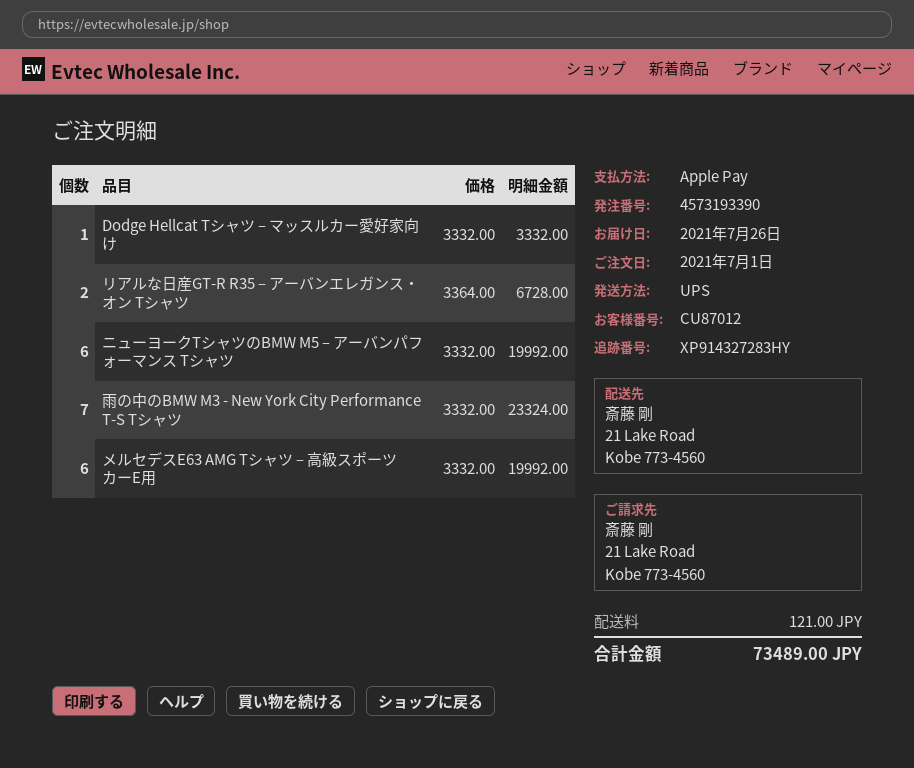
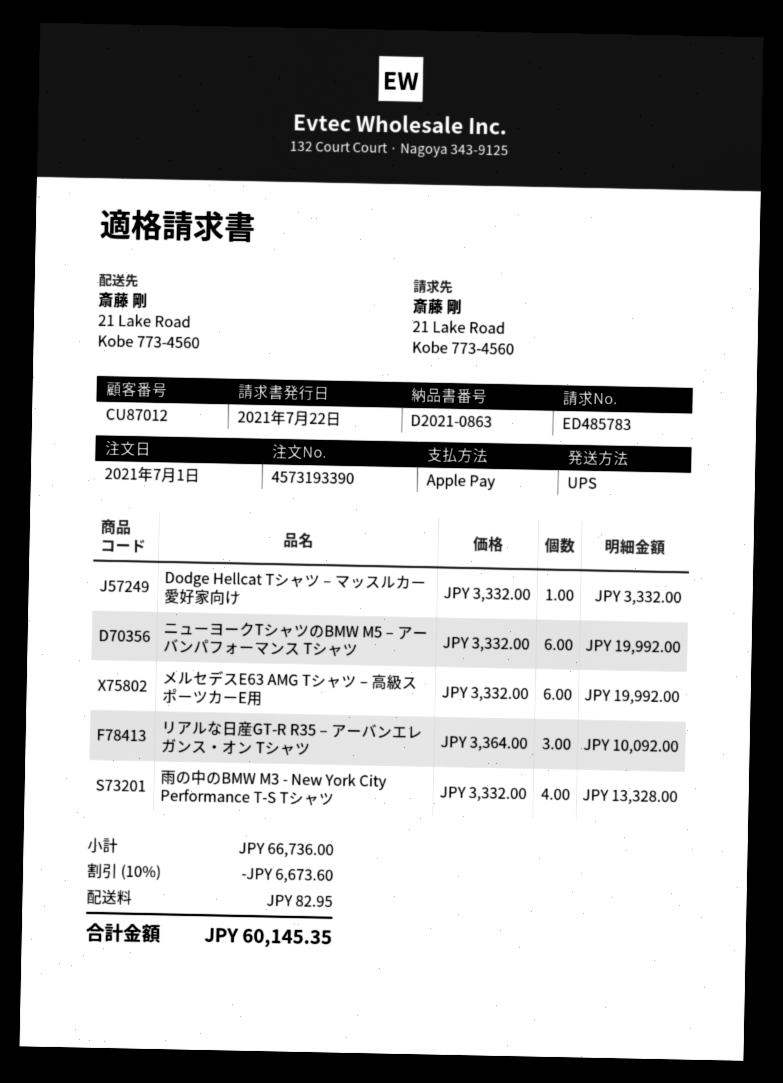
リアルな日産GT-R R35 – アーバンエレガンス・オン Tシャツ: 2 x 3364.00 = 6728.00 -> 3 x 3364.00 = 10092.00
雨の中のBMW M3 - New York City Performance T-S Tシャツ: 7 x 3332.00 = 23324.00 -> 4 x 3332.00 = 13328.00
discount: none -> 10% = 6673.60
shipping: 121.00 -> 82.95
total: 73489.00 -> 60145.35

